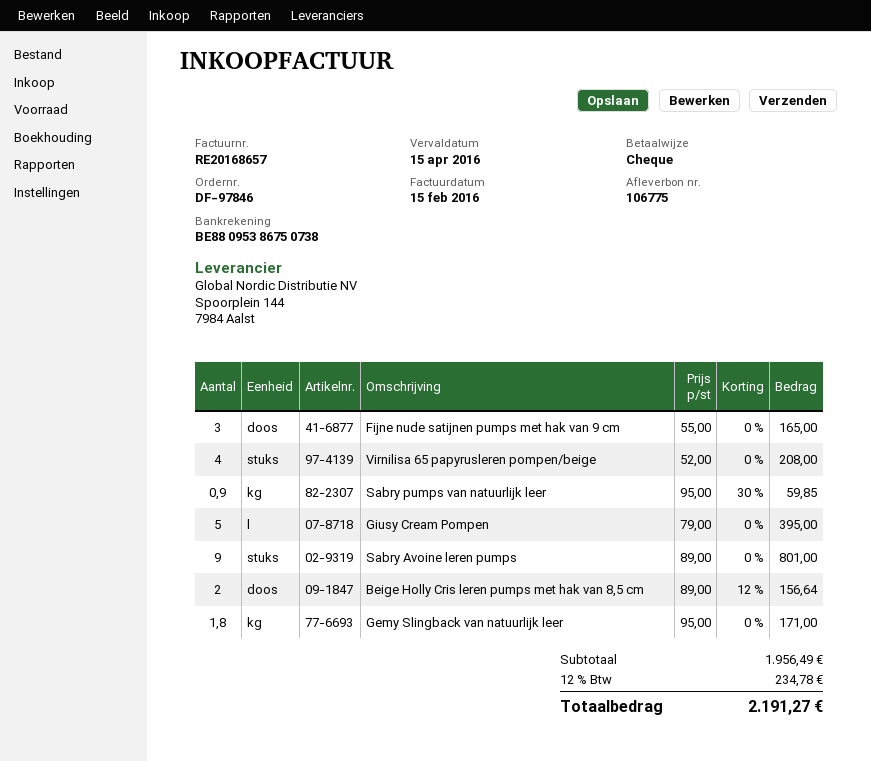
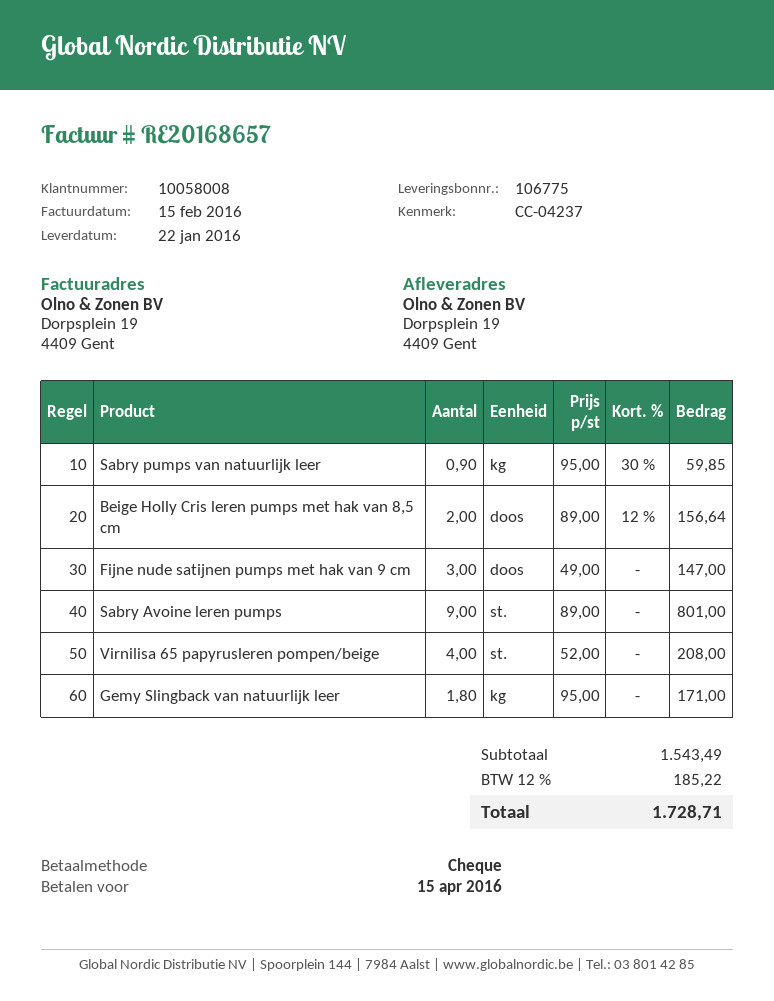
Fijne nude satijnen pumps met hak van 9 cm: 3 x 55.00 = 165.00 -> 3 x 49.00 = 147.00
Giusy Cream Pompen: 5 x 79.00 = 395.00 -> none
subtotal: 1956.49 -> 1543.49
tax: 12% = 234.78 -> 12% = 185.22
total: 2191.27 -> 1728.71

